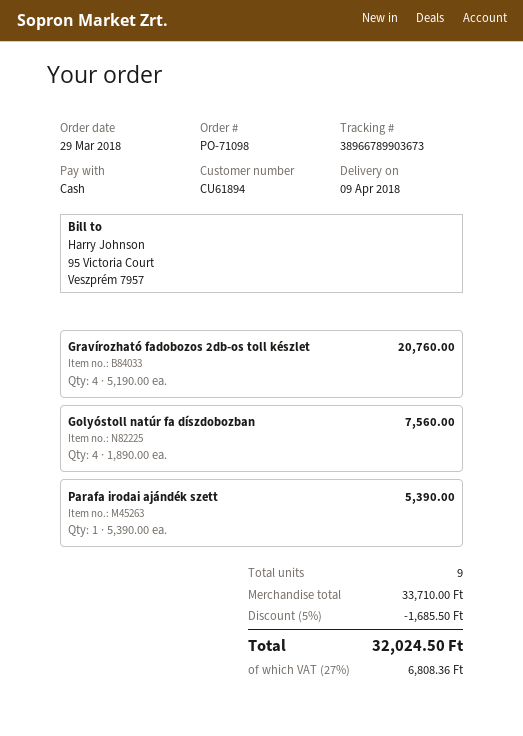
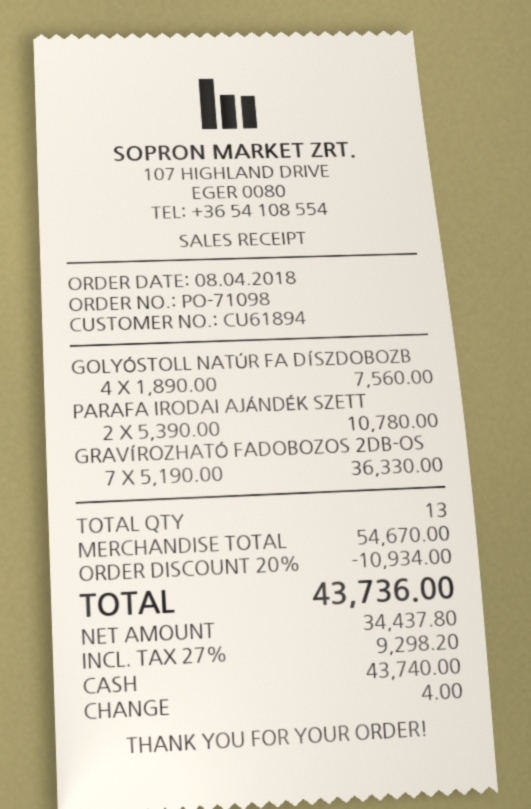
order date: 2018-03-29 -> 2018-04-08
Gravírozható fadobozos 2db-os toll készlet: 4 x 5190.00 = 20760.00 -> 7 x 5190.00 = 36330.00
Parafa irodai ajándék szett: 1 x 5390.00 = 5390.00 -> 2 x 5390.00 = 10780.00
total quantity: 9 -> 13
subtotal: 33710.00 -> 54670.00
discount: 5% = 1685.50 -> 20% = 10934.00
tax: 27% = 6808.36 -> 27% = 9298.20
total: 32024.50 -> 43736.00

